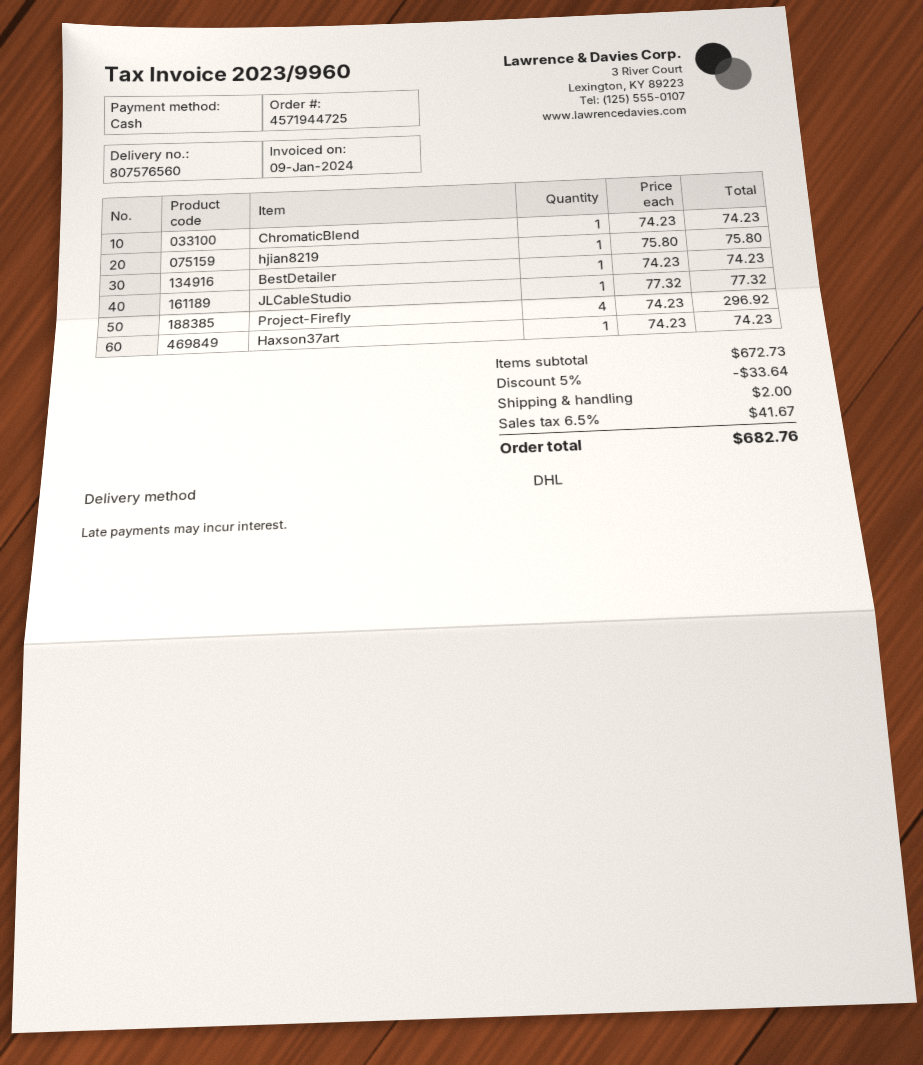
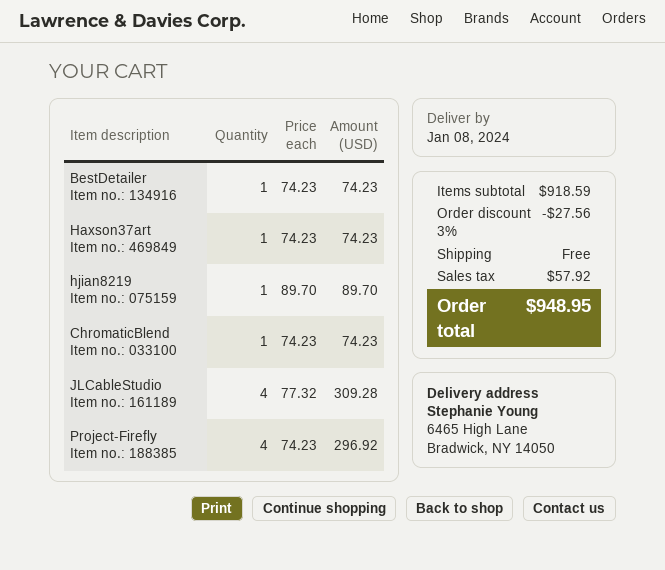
hjian8219: 1 x 75.80 = 75.80 -> 1 x 89.70 = 89.70
JLCableStudio: 1 x 77.32 = 77.32 -> 4 x 77.32 = 309.28
subtotal: 672.73 -> 918.59
discount: 5% = 33.64 -> 3% = 27.56
shipping: 2.00 -> 0.00
tax: 41.67 -> 57.92
total: 682.76 -> 948.95

